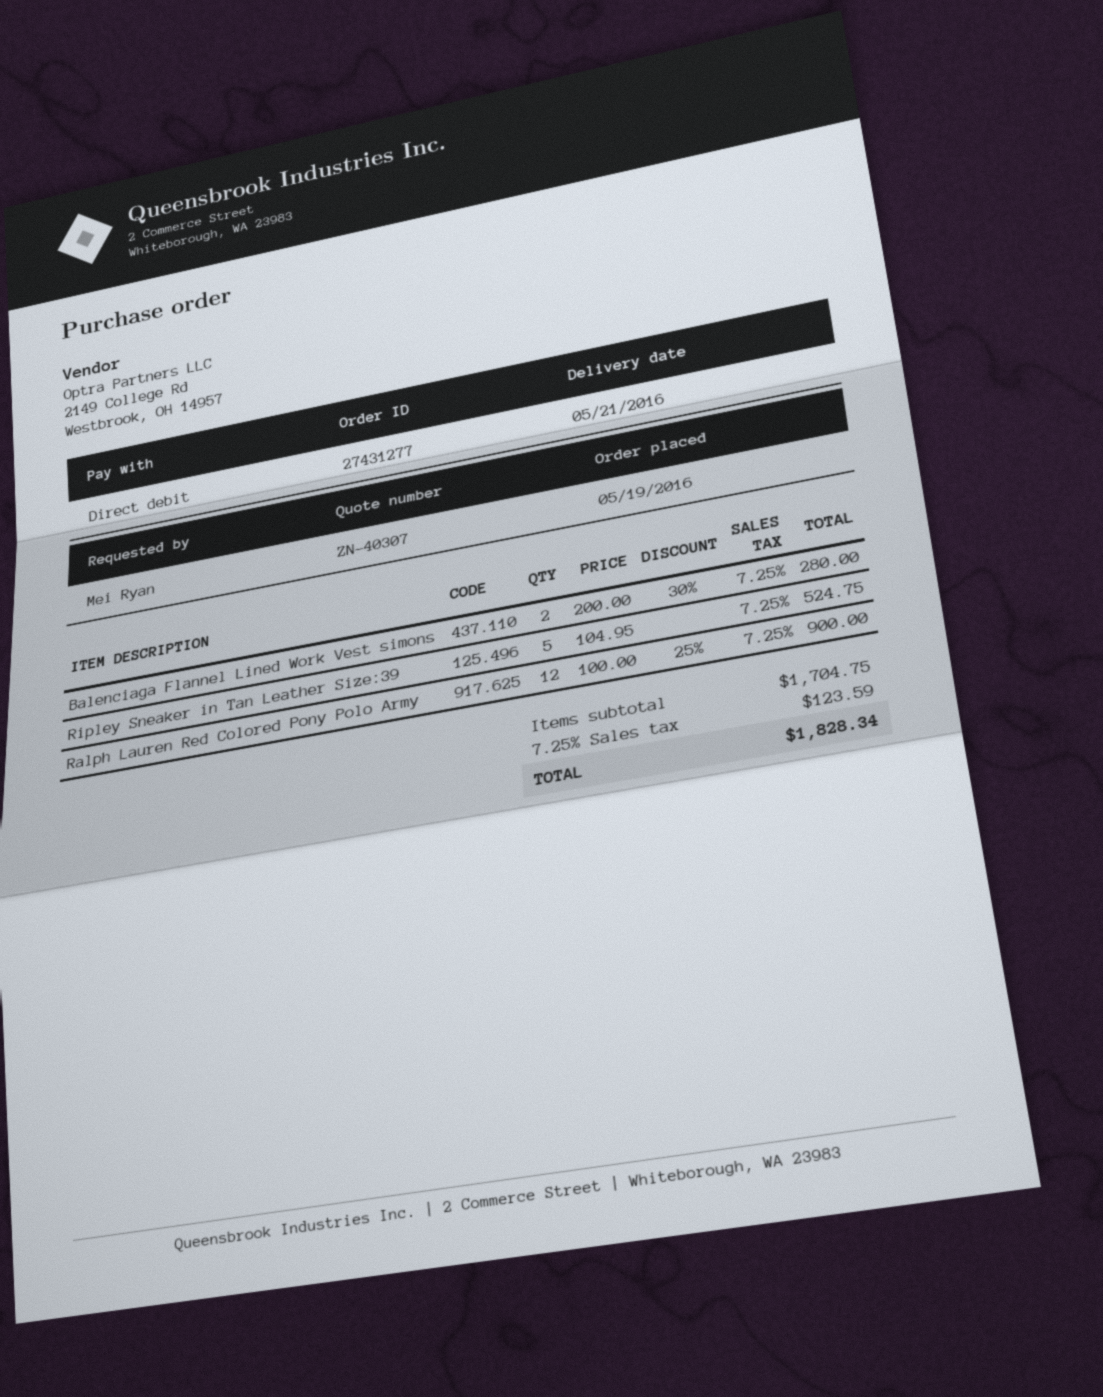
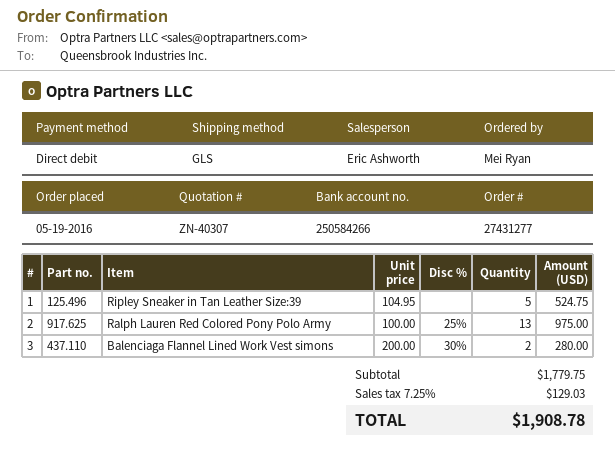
Ralph Lauren Red Colored Pony Polo Army: 12 x 100.00 - 25% = 900.00 -> 13 x 100.00 - 25% = 975.00
subtotal: 1704.75 -> 1779.75
tax: 7.25% = 123.59 -> 7.25% = 129.03
total: 1828.34 -> 1908.78

